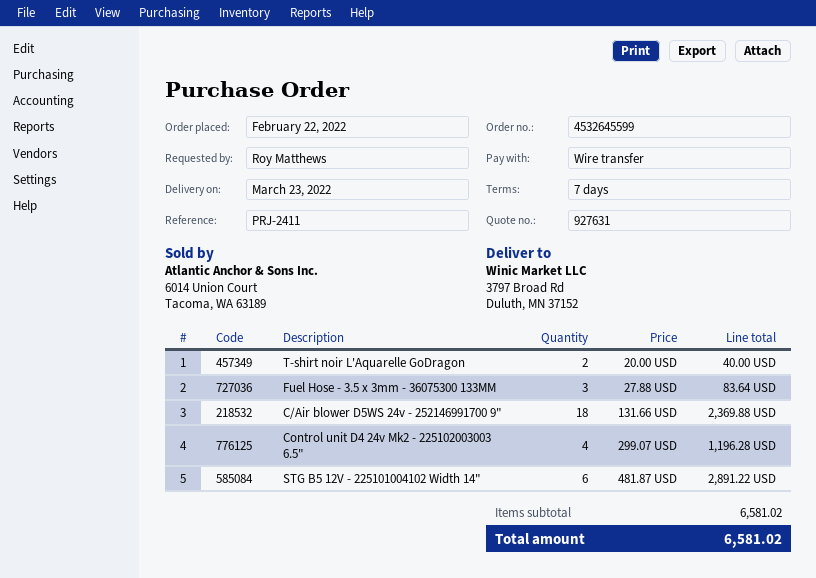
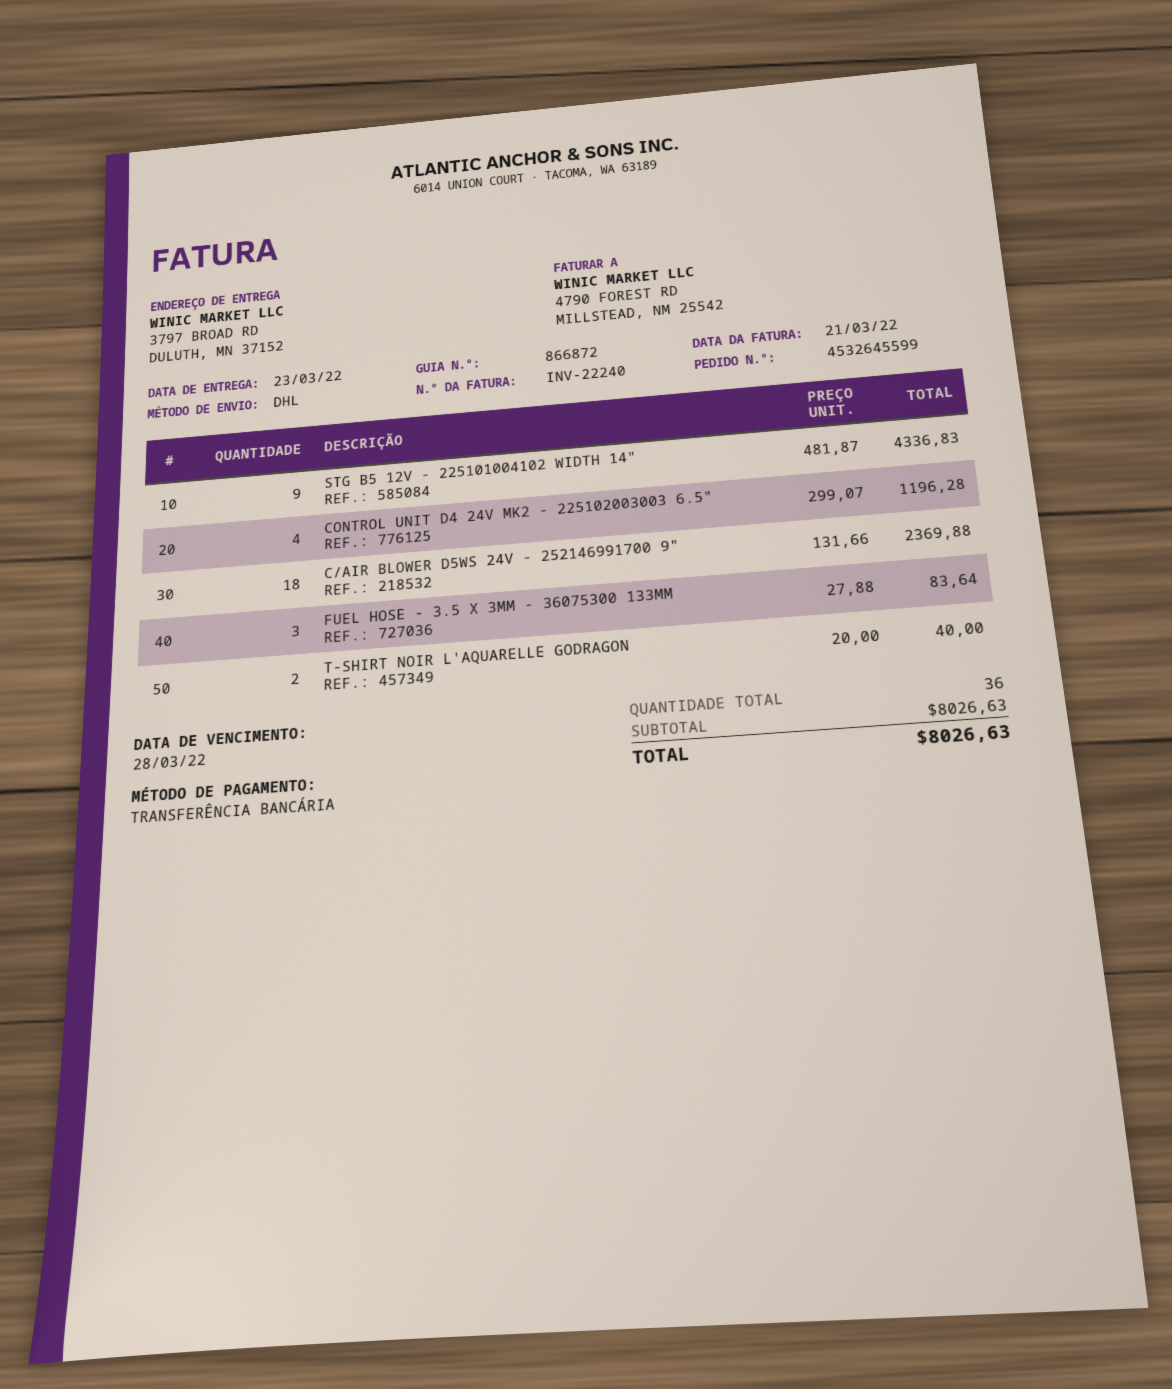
STG B5 12V - 225101004102 Width 14": 6 x 481.87 = 2891.22 -> 9 x 481.87 = 4336.83
subtotal: 6581.02 -> 8026.63
total: 6581.02 -> 8026.63

